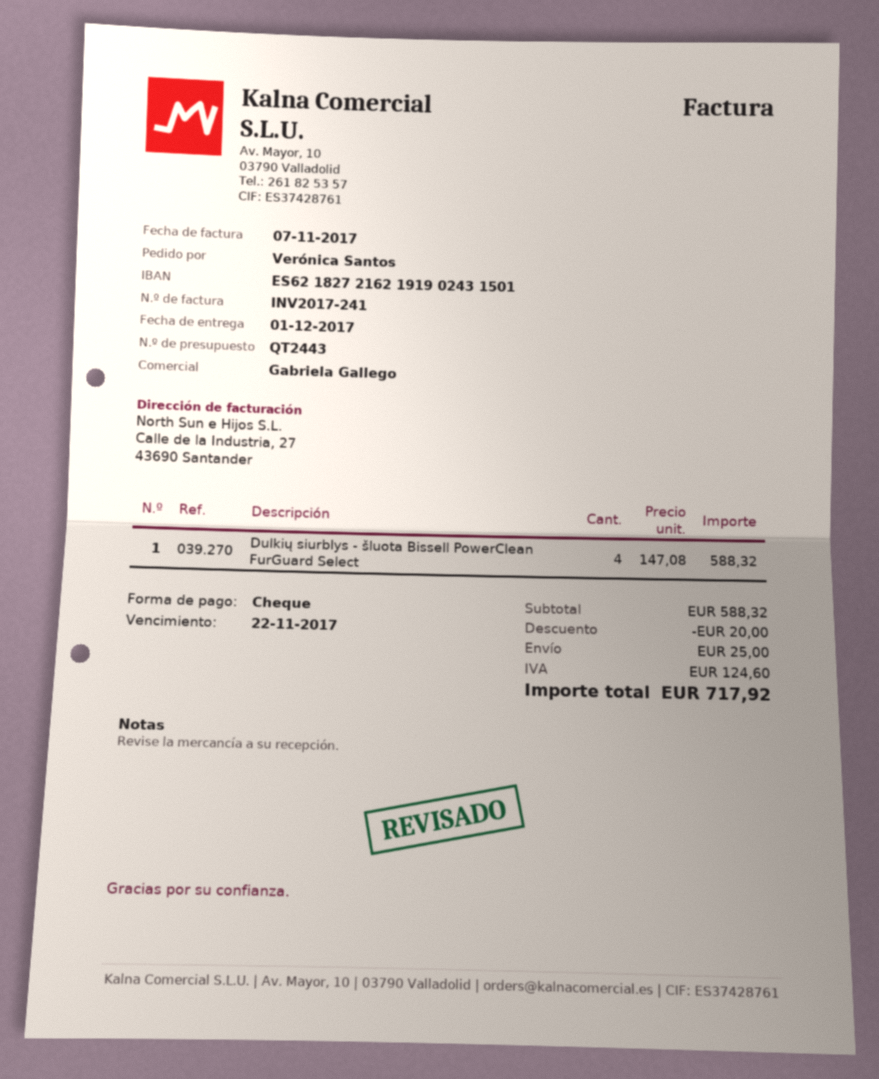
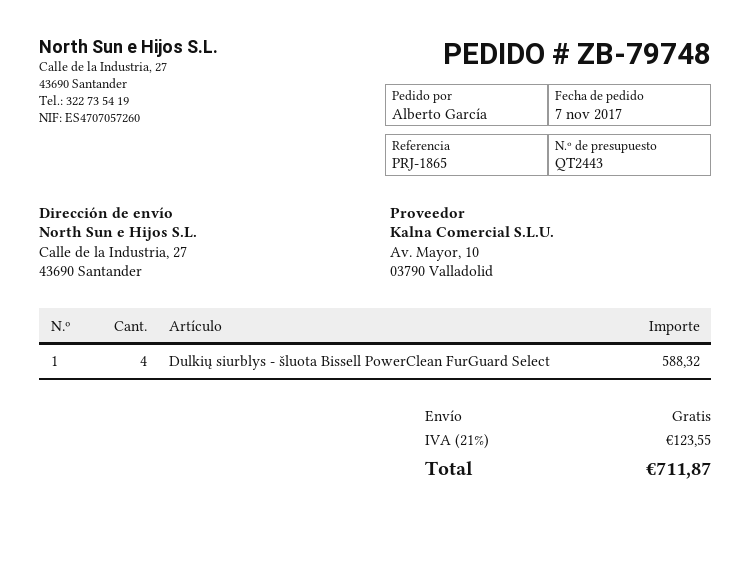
ordered by: Verónica Santos -> Alberto García
discount: 20.00 -> none
shipping: 25.00 -> 0.00
tax: 124.60 -> 123.55
total: 717.92 -> 711.87

